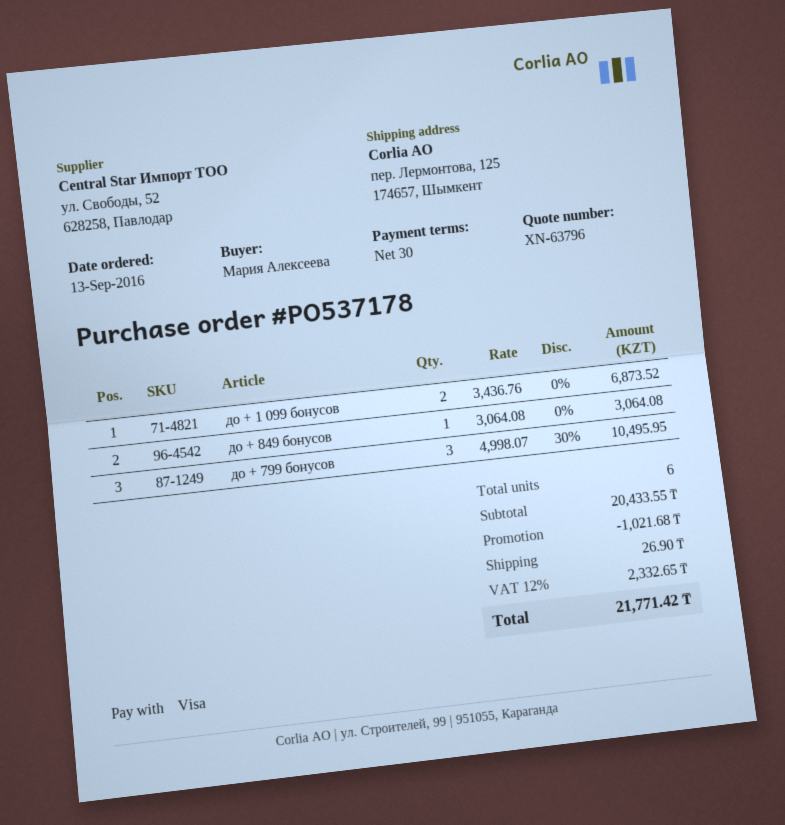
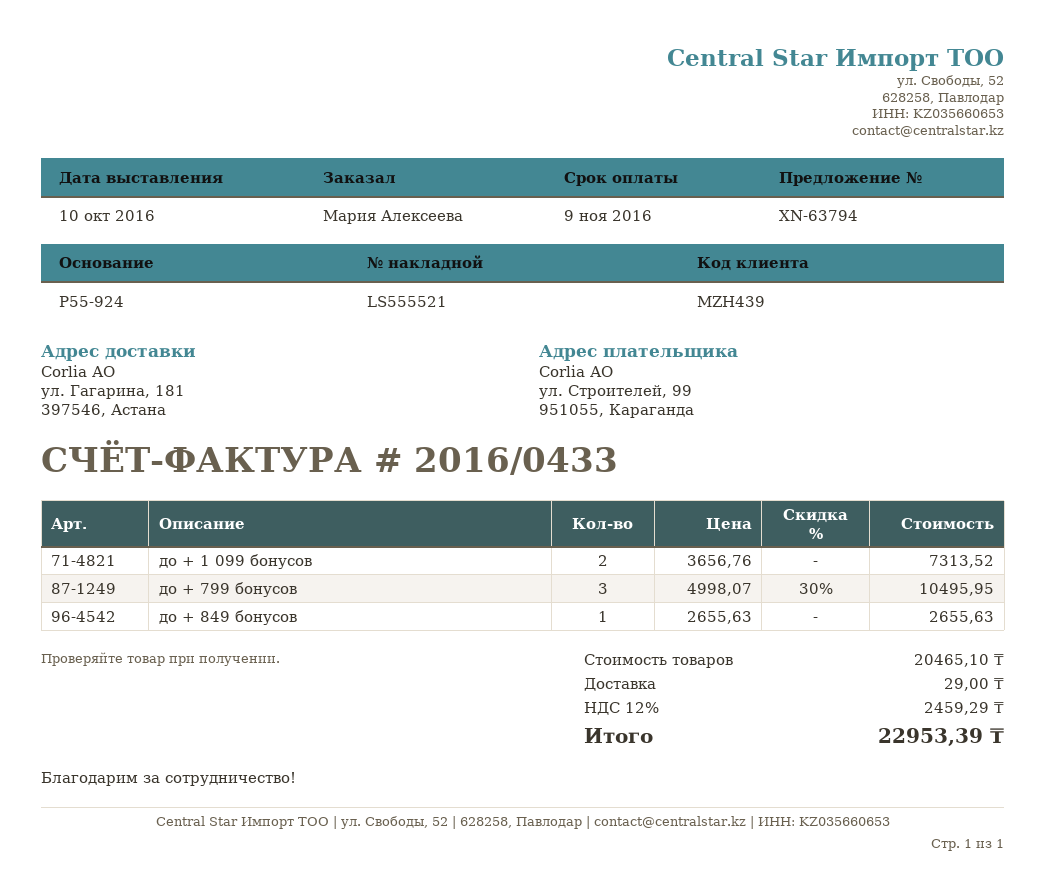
quote number: XN-63796 -> XN-63794
ship to: пер. Лермонтова, 125, 174657, Шымкент -> ул. Гагарина, 181, 397546, Астана
до + 1 099 бонусов: 2 x 3436.76 = 6873.52 -> 2 x 3656.76 = 7313.52
до + 849 бонусов: 1 x 3064.08 = 3064.08 -> 1 x 2655.63 = 2655.63
subtotal: 20433.55 -> 20465.10
discount: 1021.68 -> none
shipping: 26.90 -> 29.00
tax: 12% = 2332.65 -> 12% = 2459.29
total: 21771.42 -> 22953.39

